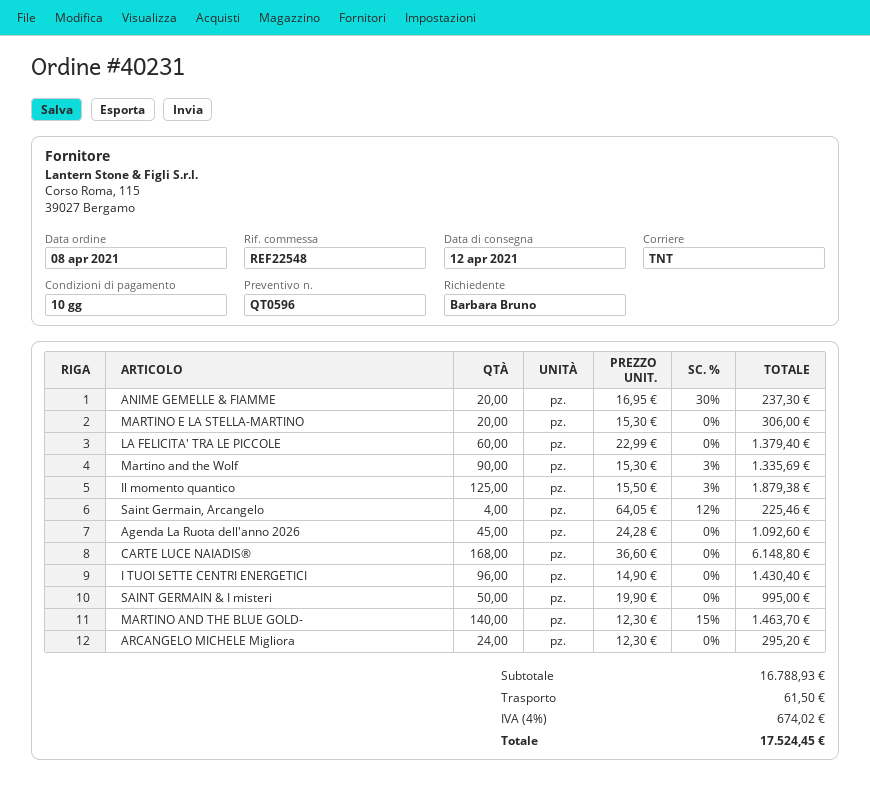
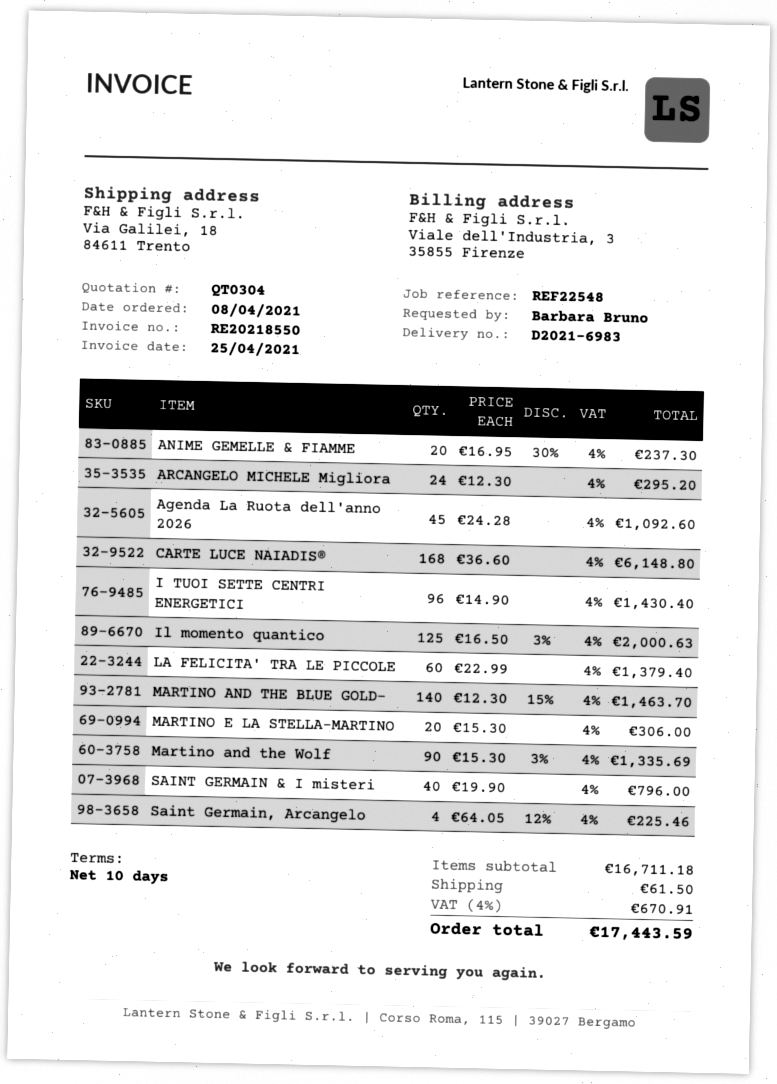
quote number: QT0596 -> QT0304
Il momento quantico: 125 x 15.50 - 3% = 1879.38 -> 125 x 16.50 - 3% = 2000.63
SAINT GERMAIN & I misteri: 50 x 19.90 = 995.00 -> 40 x 19.90 = 796.00
subtotal: 16788.93 -> 16711.18
tax: 4% = 674.02 -> 4% = 670.91
total: 17524.45 -> 17443.59

